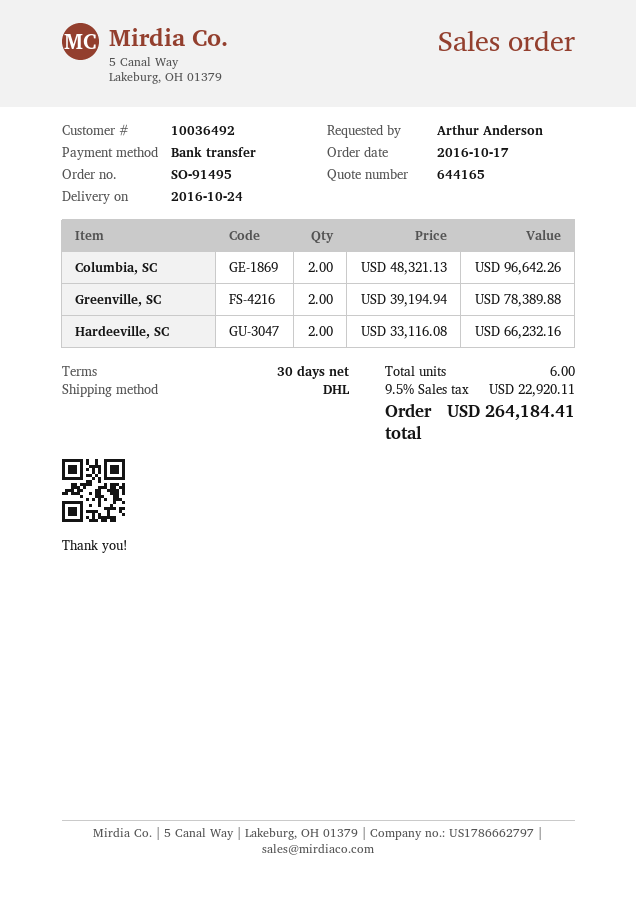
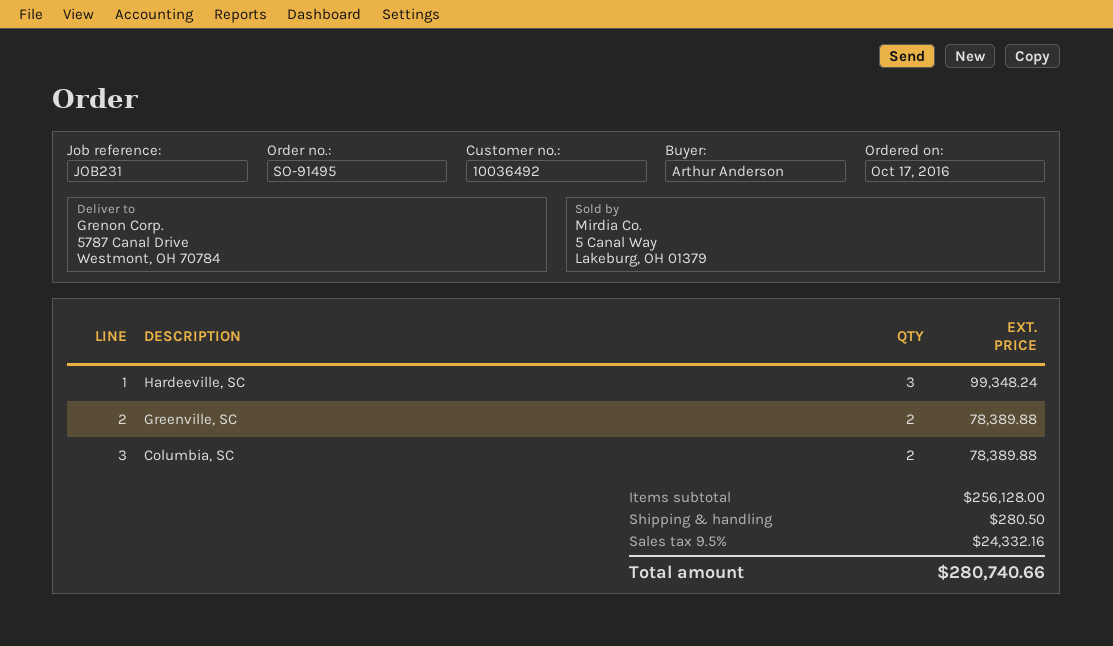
Columbia, SC: 2 for 96642.26 -> 2 for 78389.88
Hardeeville, SC: 2 for 66232.16 -> 3 for 99348.24
shipping: none -> 280.50
tax: 9.5% = 22920.11 -> 9.5% = 24332.16
total: 264184.41 -> 280740.66

